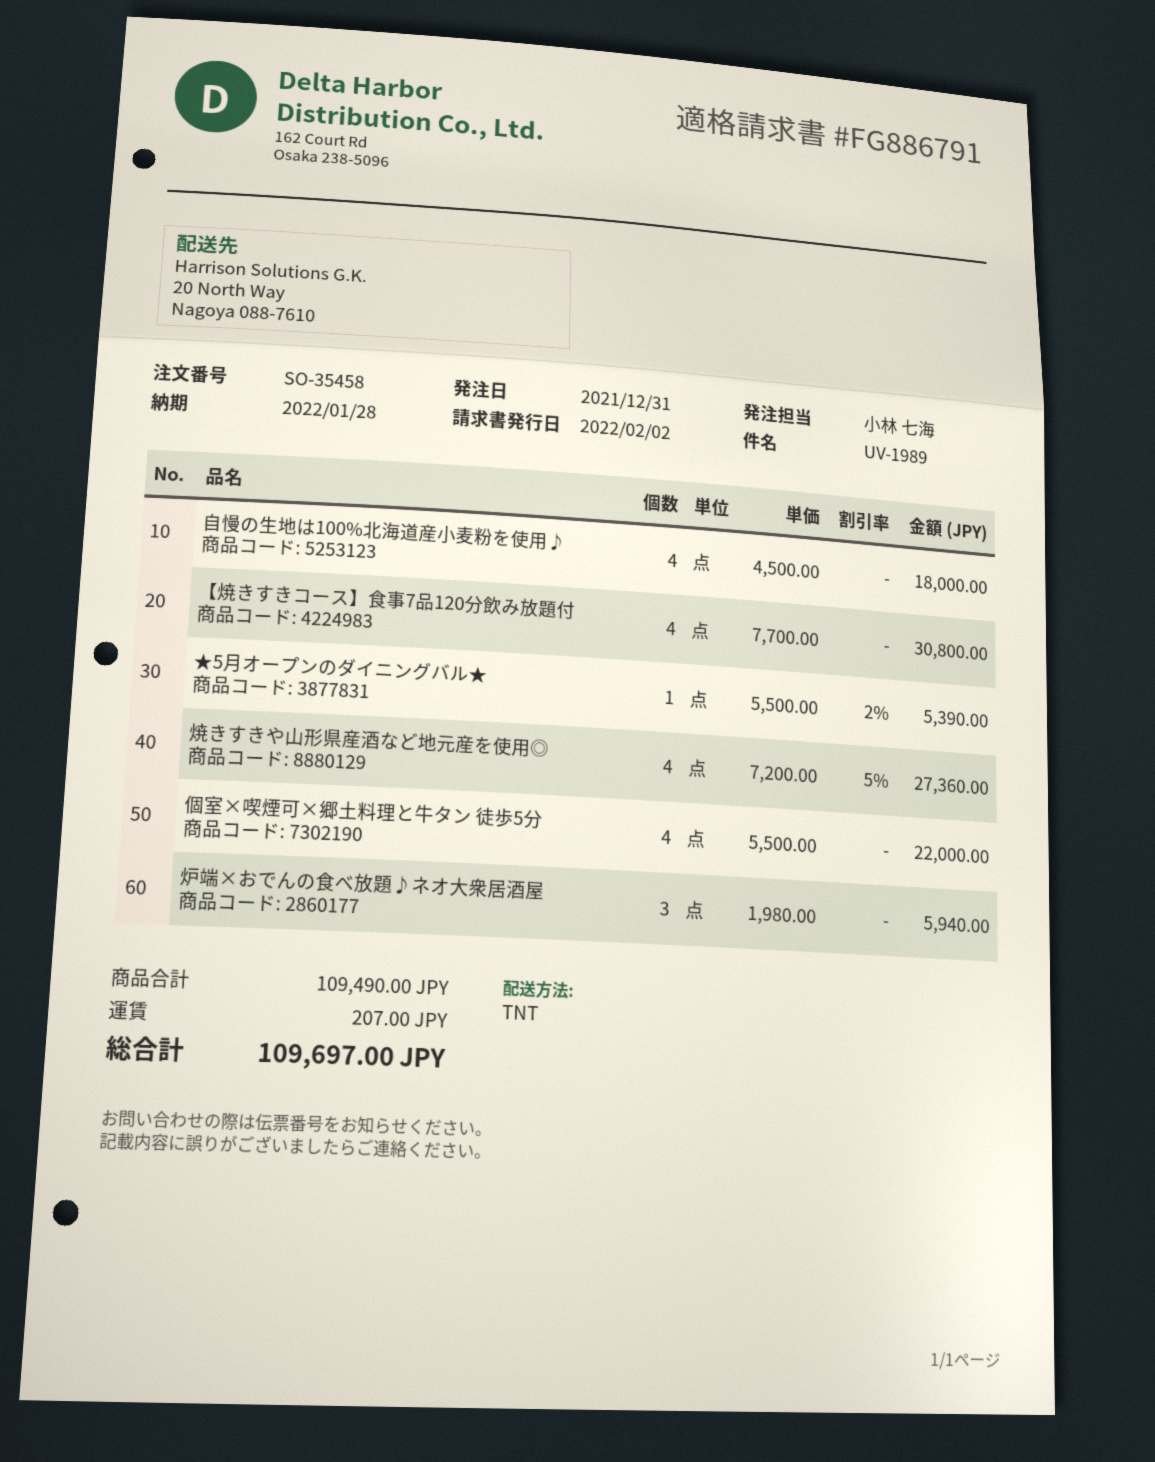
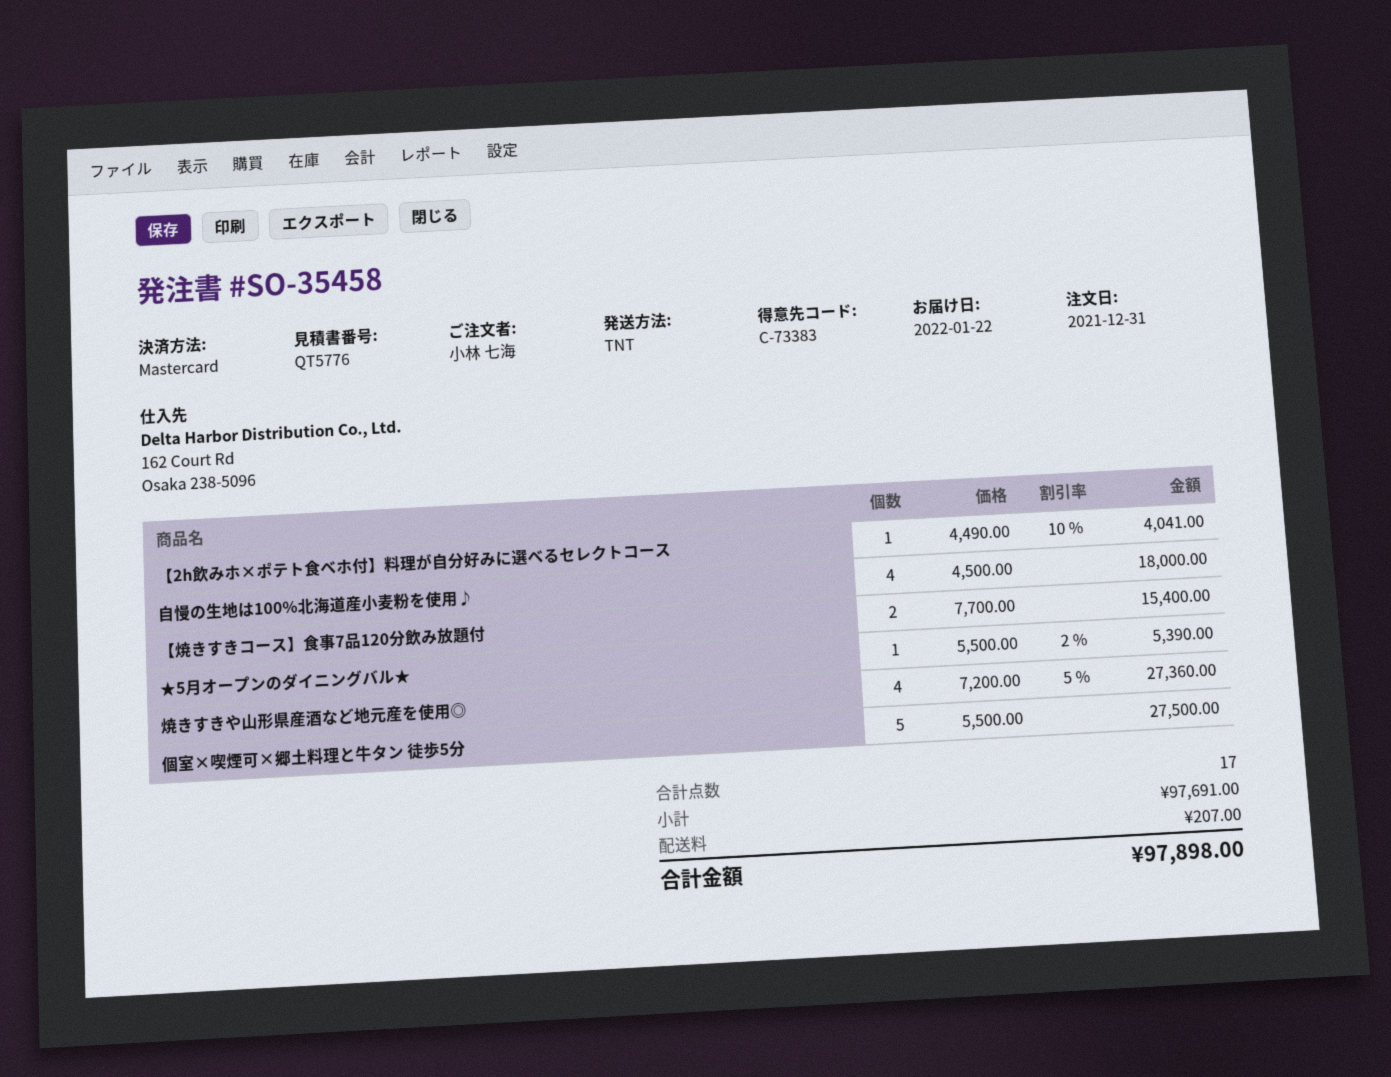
delivery date: 2022-01-28 -> 2022-01-22
【焼きすきコース】食事7品120分飲み放題付: 4 x 7700.00 = 30800.00 -> 2 x 7700.00 = 15400.00
個室×喫煙可×郷土料理と牛タン 徒歩5分: 4 x 5500.00 = 22000.00 -> 5 x 5500.00 = 27500.00
炉端×おでんの食べ放題♪ネオ大衆居酒屋: 3 x 1980.00 = 5940.00 -> none
【2h飲みホ×ポテト食べホ付】料理が自分好みに選べるセレクトコース: none -> 1 x 4490.00 - 10% = 4041.00
subtotal: 109490.00 -> 97691.00
total: 109697.00 -> 97898.00

